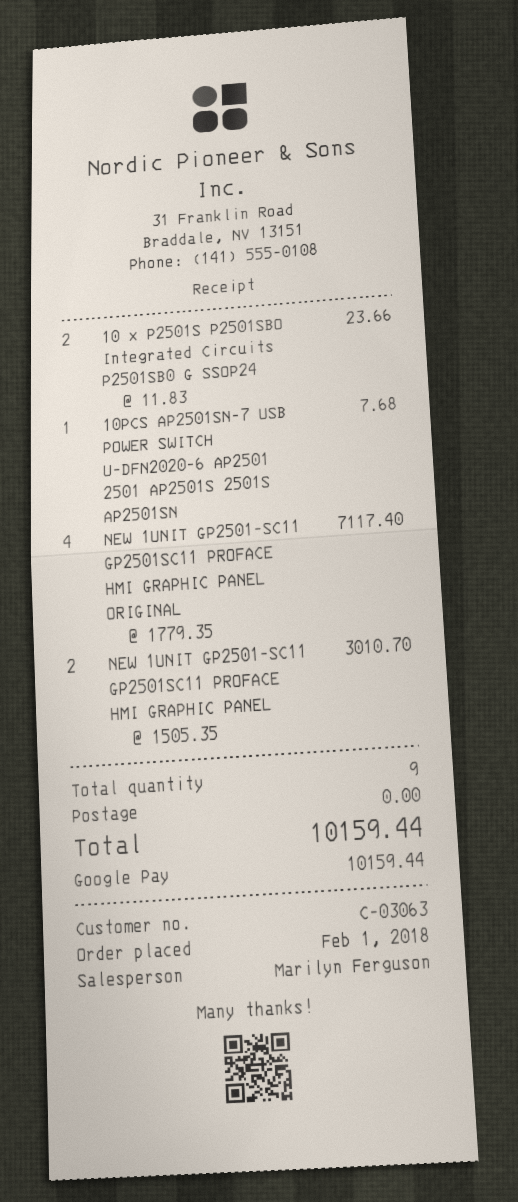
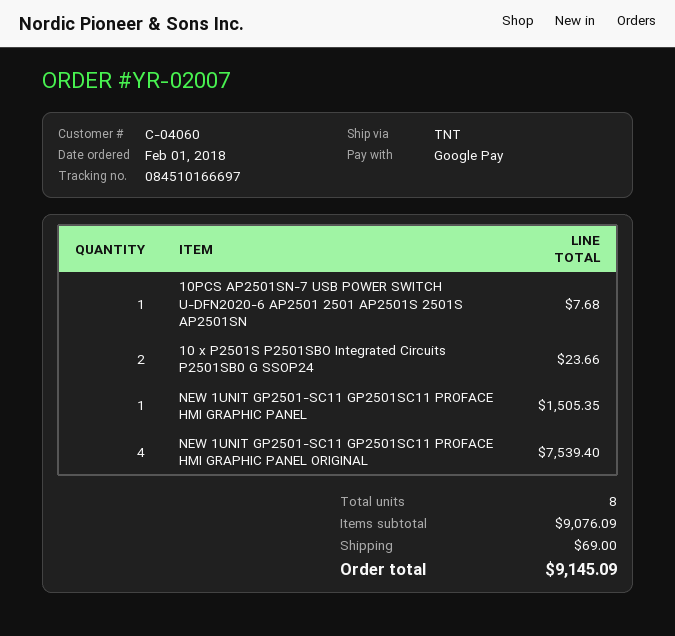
customer number: C-03063 -> C-04060
NEW 1UNIT GP2501-SC11 GP2501SC11 PROFACE HMI GRAPHIC PANEL ORIGINAL: 4 for 7117.40 -> 4 for 7539.40
NEW 1UNIT GP2501-SC11 GP2501SC11 PROFACE HMI GRAPHIC PANEL: 2 for 3010.70 -> 1 for 1505.35
total quantity: 9 -> 8
shipping: 0.00 -> 69.00
total: 10159.44 -> 9145.09

